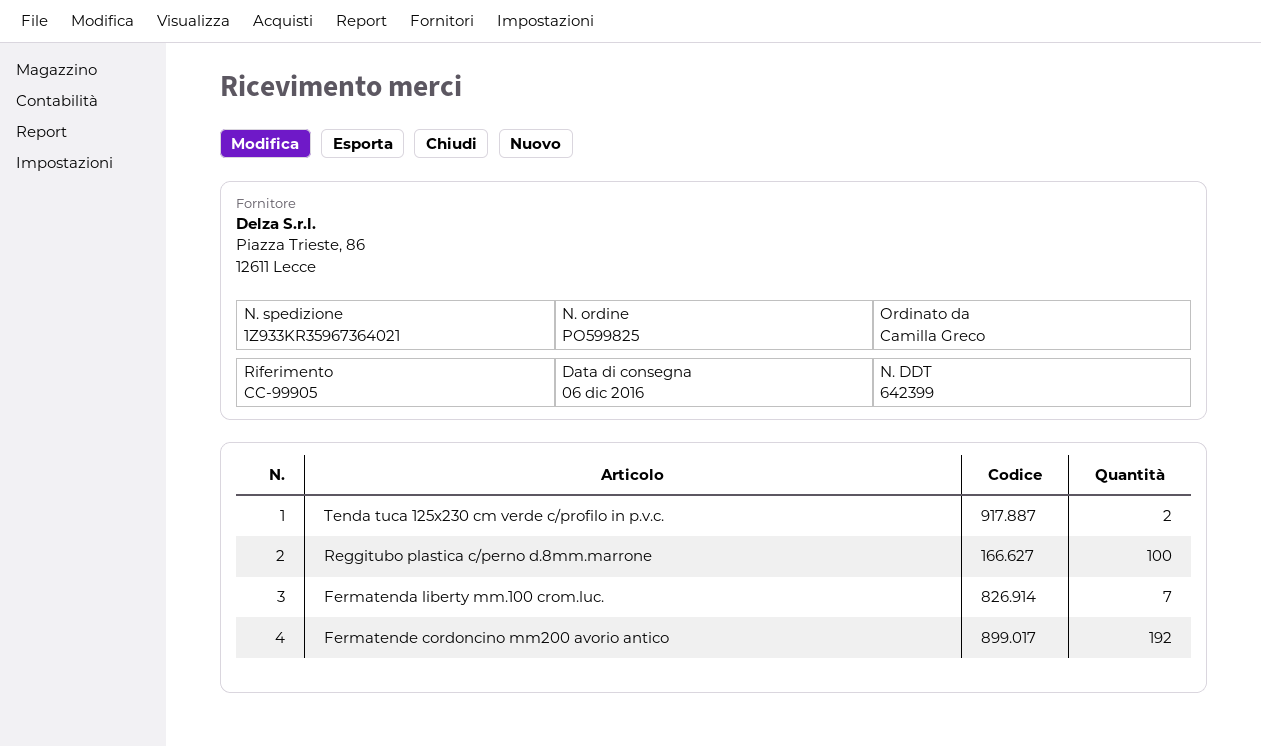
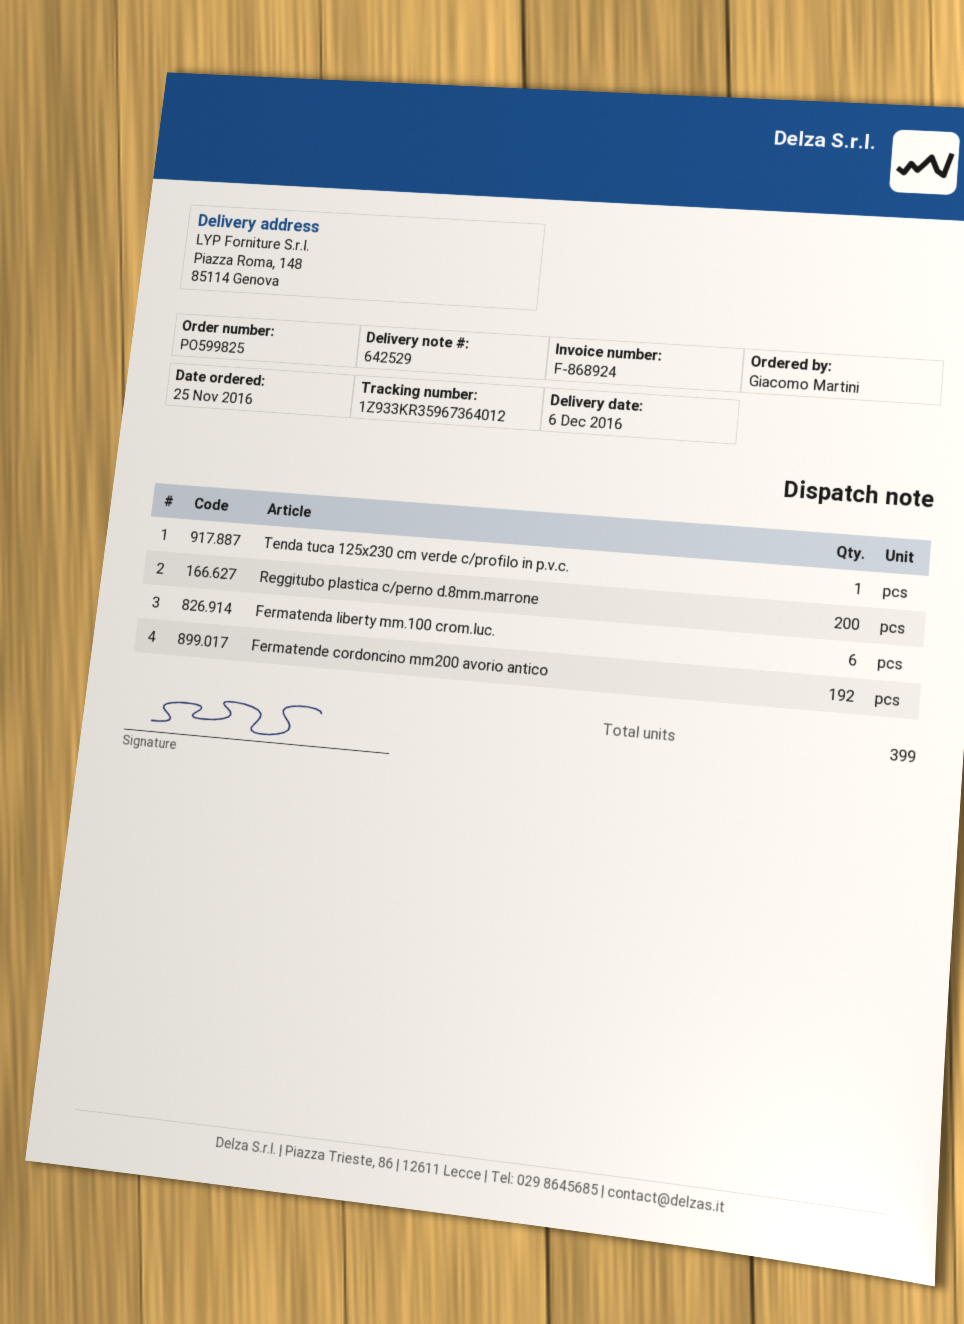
delivery note number: 642399 -> 642529
ordered by: Camilla Greco -> Giacomo Martini
tracking number: 1Z933KR35967364021 -> 1Z933KR35967364012
Tenda tuca 125x230 cm verde c/profilo in p.v.c.: 2 -> 1
Reggitubo plastica c/perno d.8mm.marrone: 100 -> 200
Fermatenda liberty mm.100 crom.luc.: 7 -> 6

